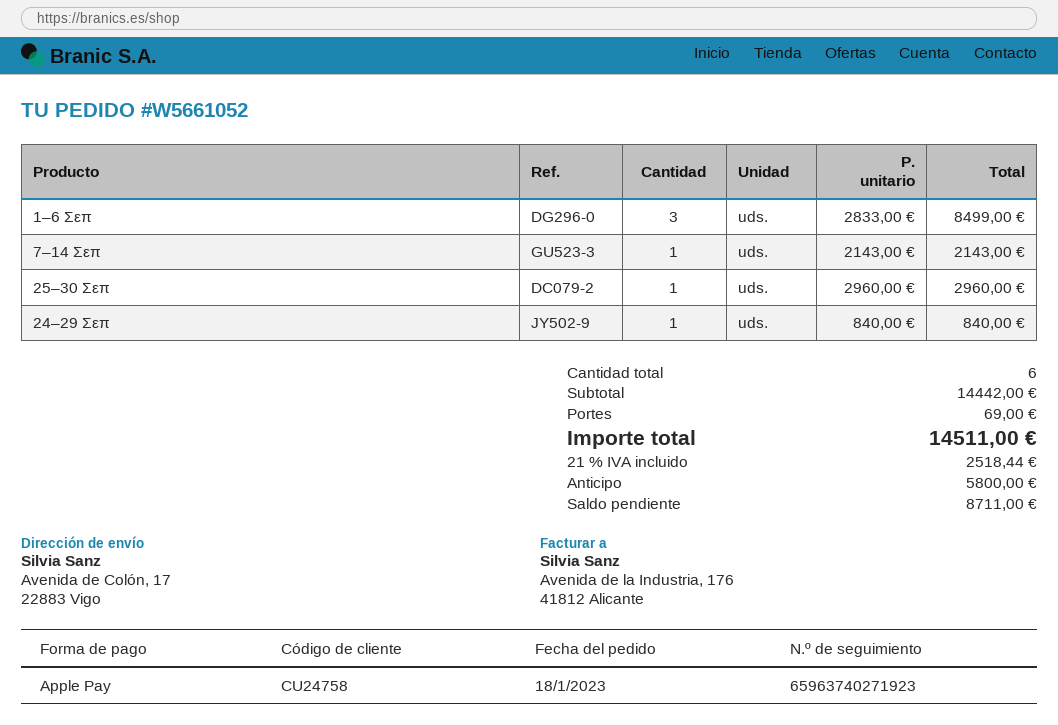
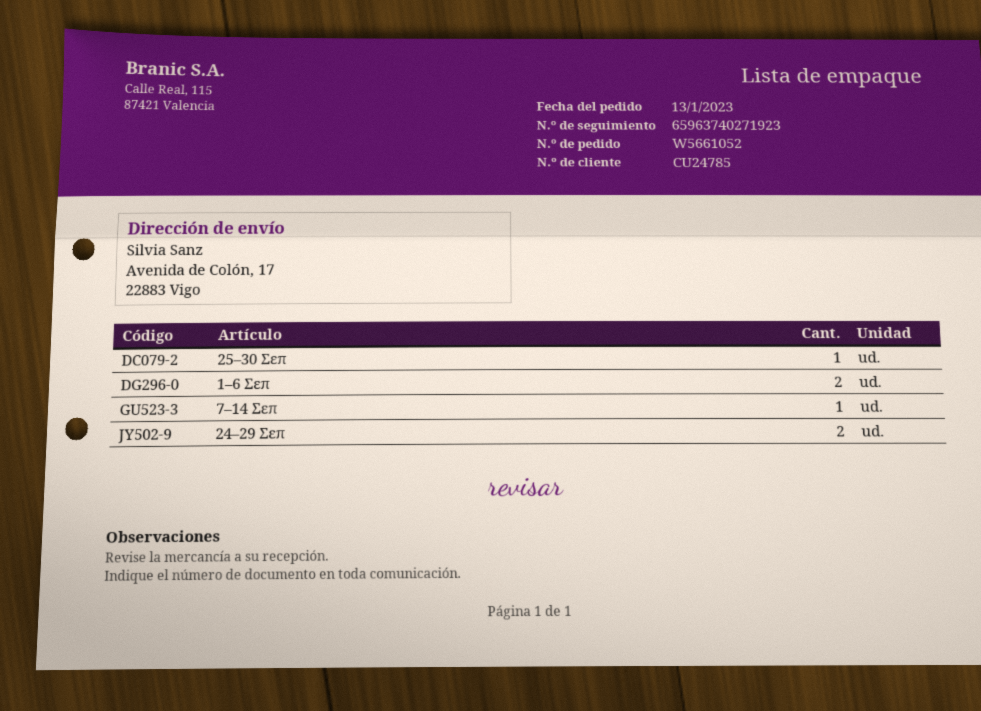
order date: 2023-01-18 -> 2023-01-13
customer number: CU24758 -> CU24785
1–6 Σεπ: 3 -> 2
24–29 Σεπ: 1 -> 2

